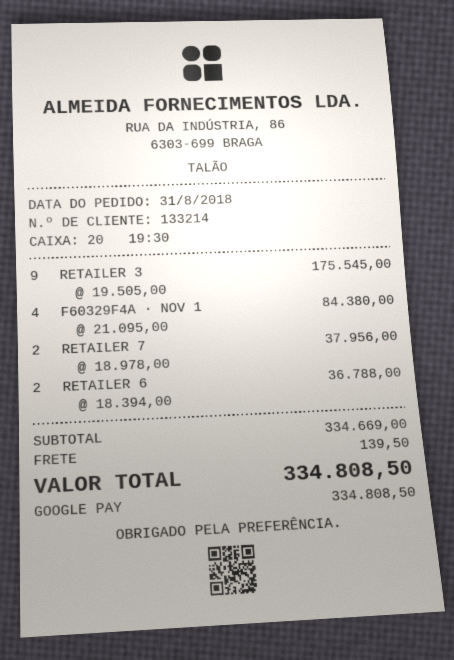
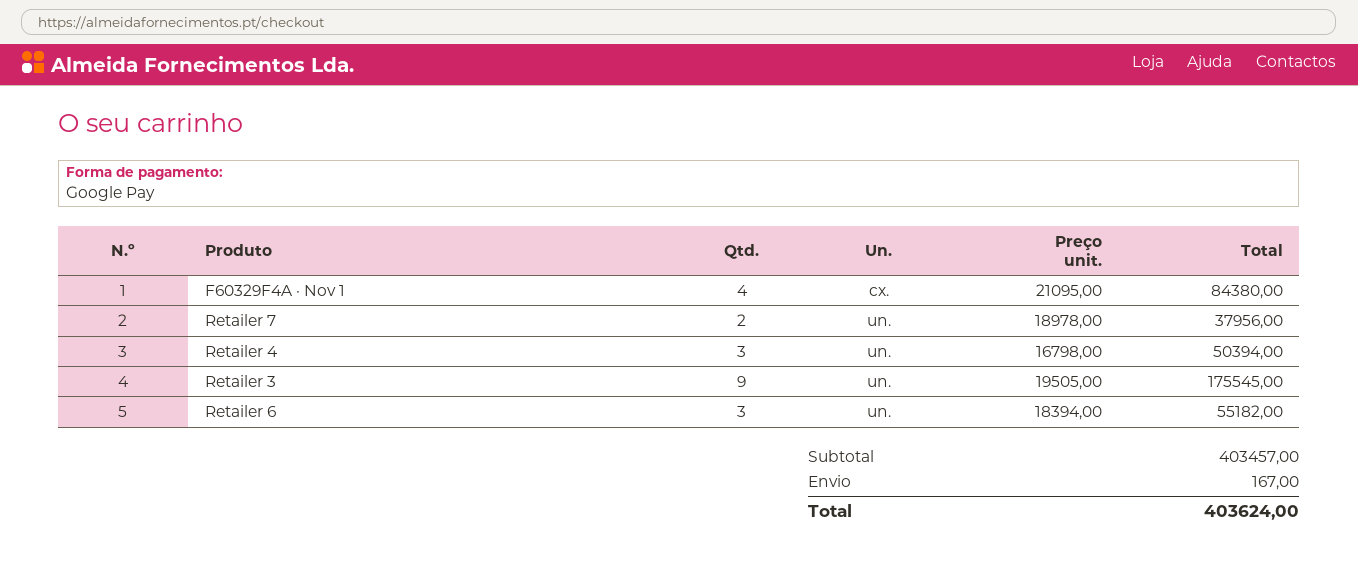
RETAILER 6: 2 x 18394.00 = 36788.00 -> 3 x 18394.00 = 55182.00
Retailer 4: none -> 3 x 16798.00 = 50394.00
subtotal: 334669.00 -> 403457.00
shipping: 139.50 -> 167.00
total: 334808.50 -> 403624.00

